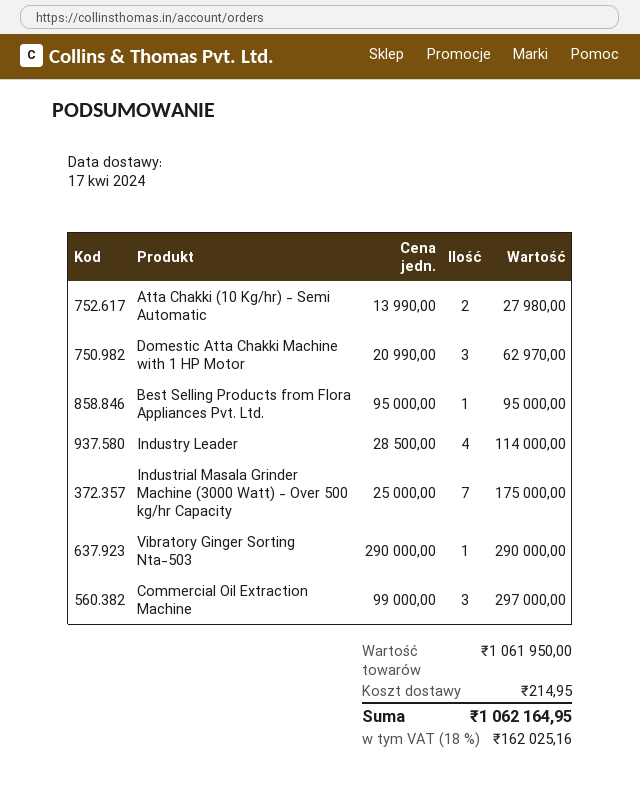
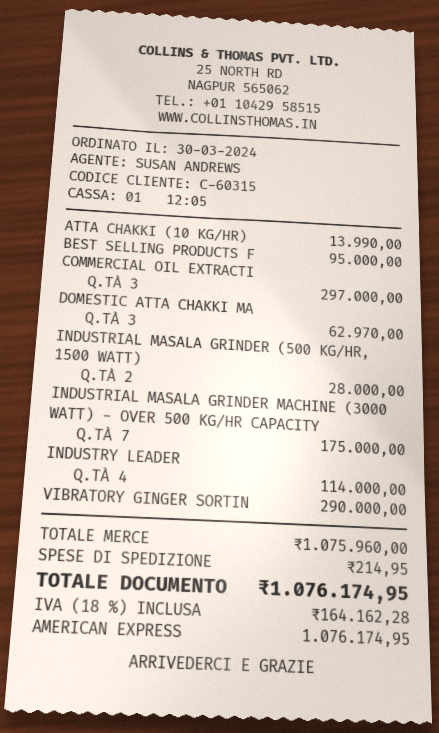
Atta Chakki (10 Kg/hr) - Semi Automatic: 2 for 27980.00 -> 1 for 13990.00
INDUSTRIAL MASALA GRINDER (500 KG/HR, 1500 WATT): none -> 2 for 28000.00
subtotal: 1061950.00 -> 1075960.00
tax: 18% = 162025.16 -> 18% = 164162.28
total: 1062164.95 -> 1076174.95

